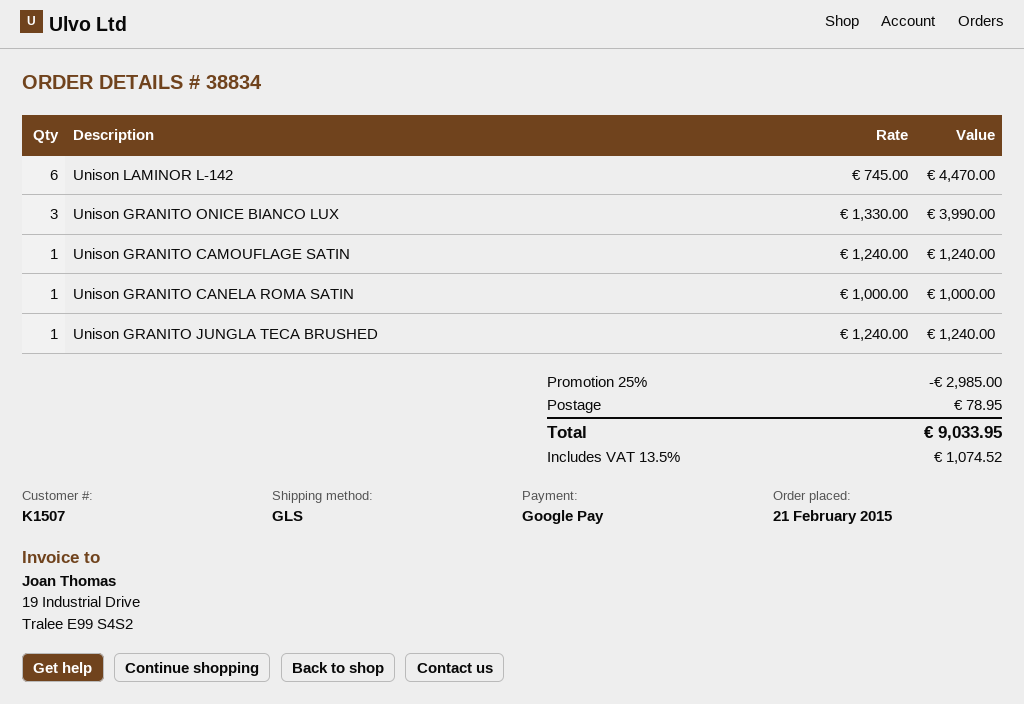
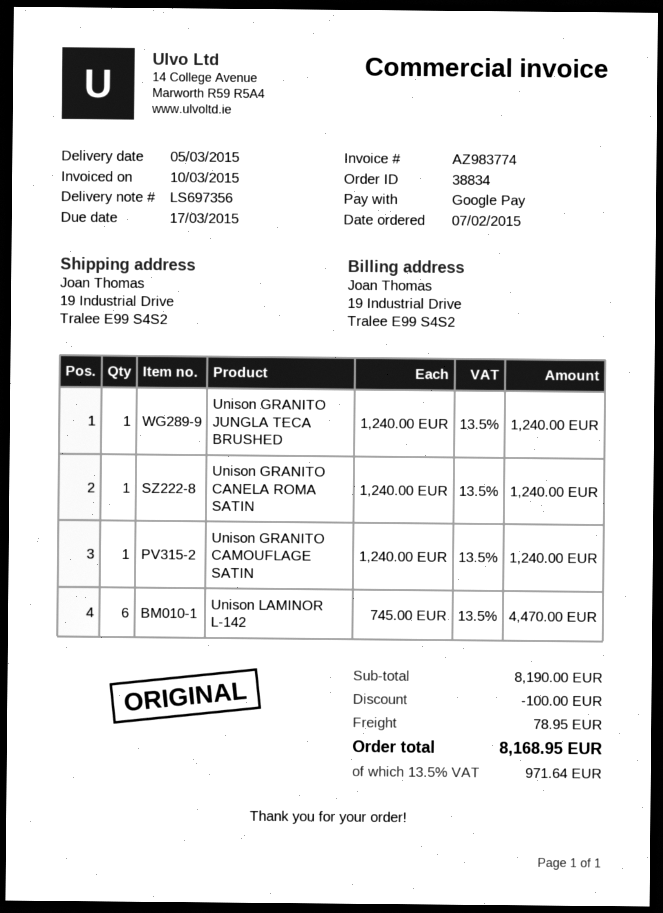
order date: 2015-02-21 -> 2015-02-07
Unison GRANITO ONICE BIANCO LUX: 3 x 1330.00 = 3990.00 -> none
Unison GRANITO CANELA ROMA SATIN: 1 x 1000.00 = 1000.00 -> 1 x 1240.00 = 1240.00
discount: 2985.00 -> 100.00
tax: 13.5% = 1074.52 -> 13.5% = 971.64
total: 9033.95 -> 8168.95

